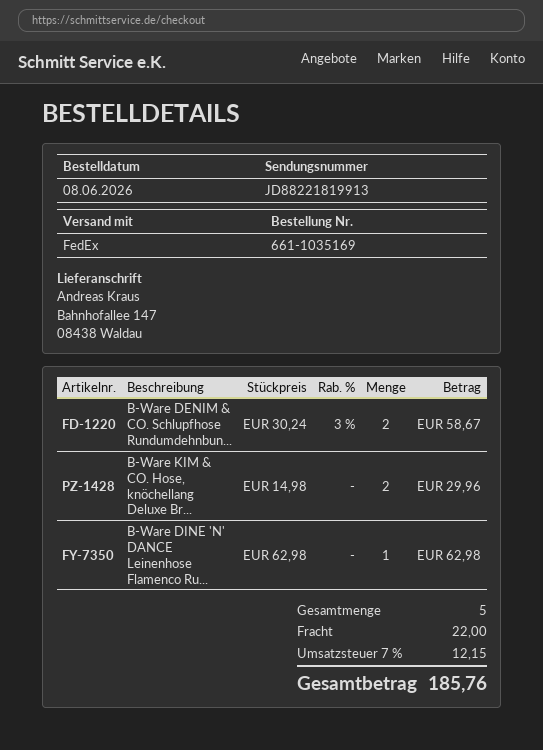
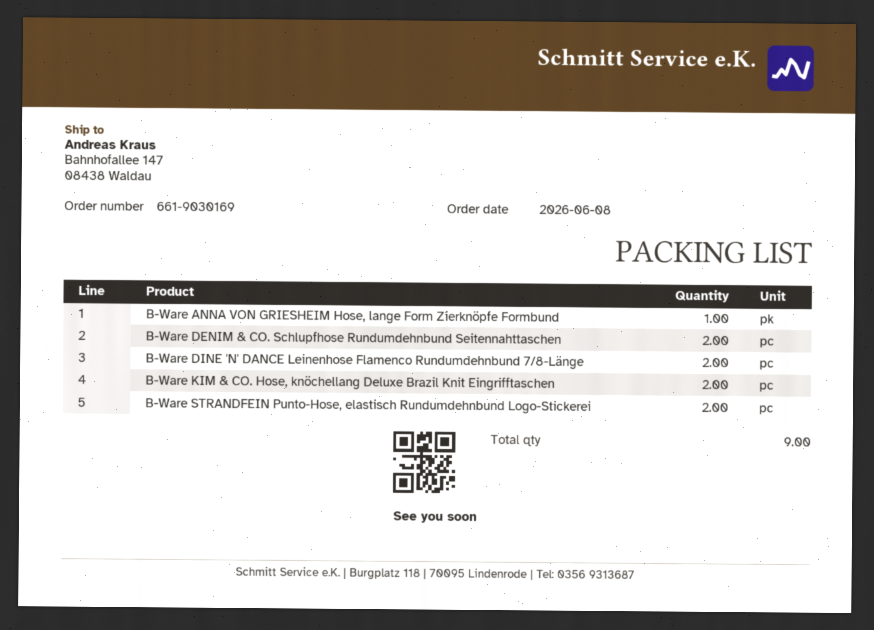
order number: 661-1035169 -> 661-9030169
B-Ware DINE 'N' DANCE Leinenhose Flamenco Ru...: 1 -> 2
B-Ware ANNA VON GRIESHEIM Hose, lange Form Zierknöpfe Formbund: none -> 1
B-Ware STRANDFEIN Punto-Hose, elastisch Rundumdehnbund Logo-Stickerei: none -> 2
total quantity: 5 -> 9

